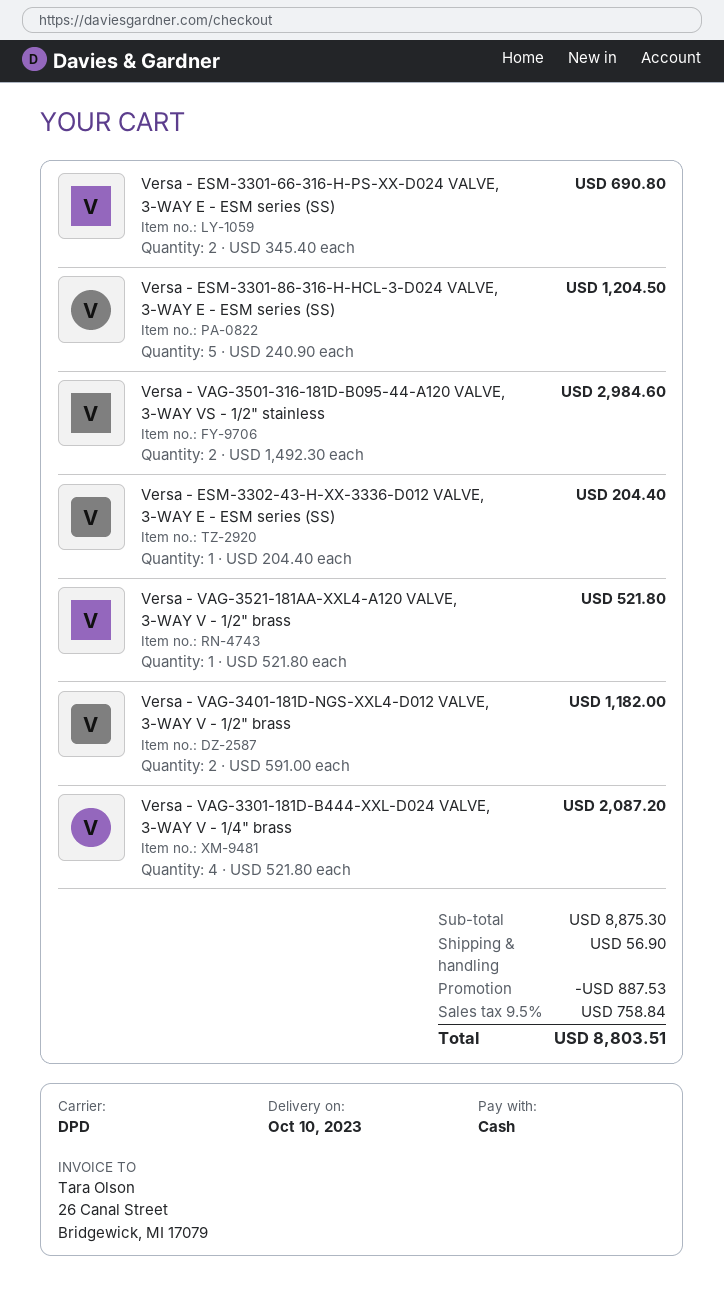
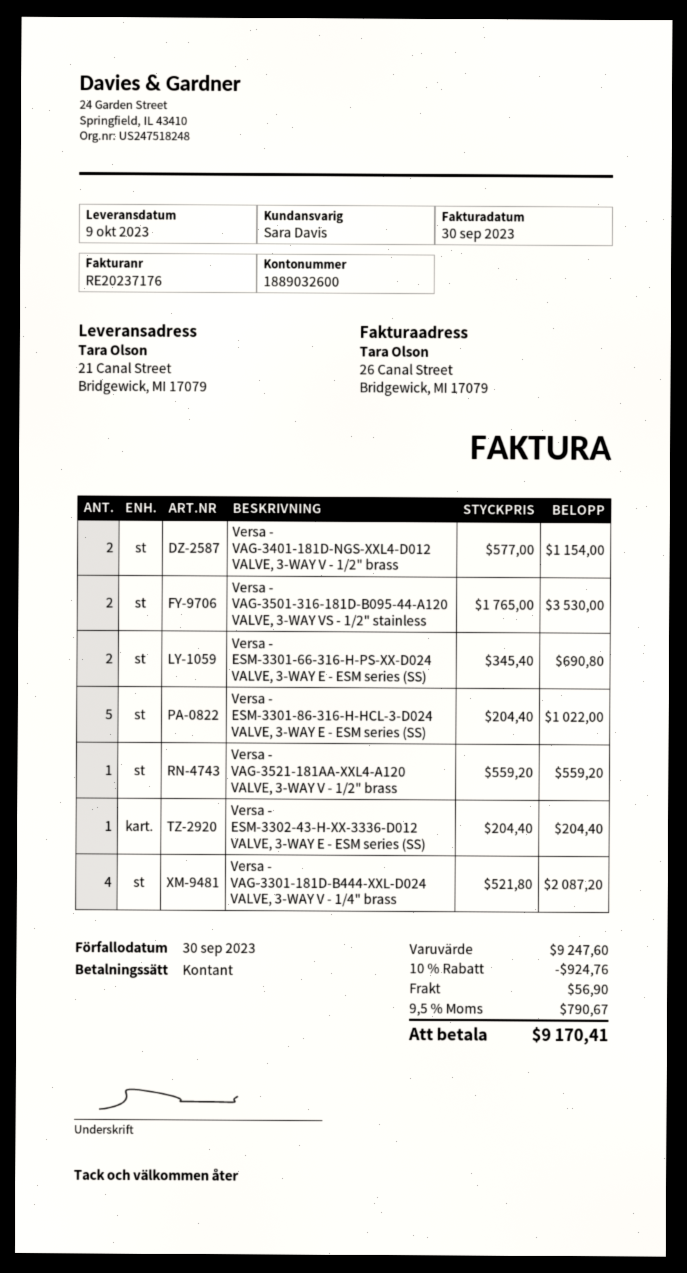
delivery date: 2023-10-10 -> 2023-10-09
Versa - ESM-3301-86-316-H-HCL-3-D024 VALVE, 3-WAY E - ESM series (SS): 5 x 240.90 = 1204.50 -> 5 x 204.40 = 1022.00
Versa - VAG-3501-316-181D-B095-44-A120 VALVE, 3-WAY VS - 1/2" stainless: 2 x 1492.30 = 2984.60 -> 2 x 1765.00 = 3530.00
Versa - VAG-3521-181AA-XXL4-A120 VALVE, 3-WAY V - 1/2" brass: 1 x 521.80 = 521.80 -> 1 x 559.20 = 559.20
Versa - VAG-3401-181D-NGS-XXL4-D012 VALVE, 3-WAY V - 1/2" brass: 2 x 591.00 = 1182.00 -> 2 x 577.00 = 1154.00
subtotal: 8875.30 -> 9247.60
discount: 887.53 -> 924.76
tax: 9.5% = 758.84 -> 9.5% = 790.67
total: 8803.51 -> 9170.41

